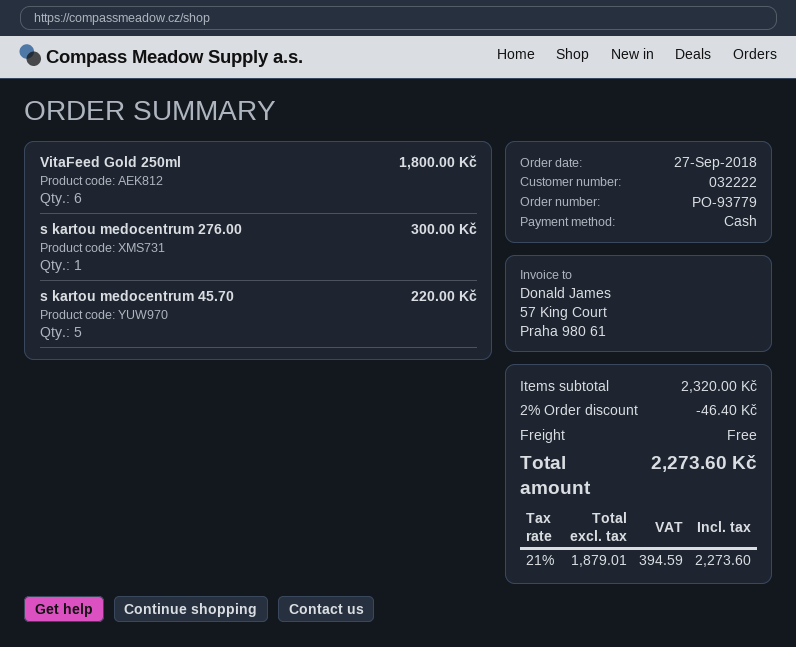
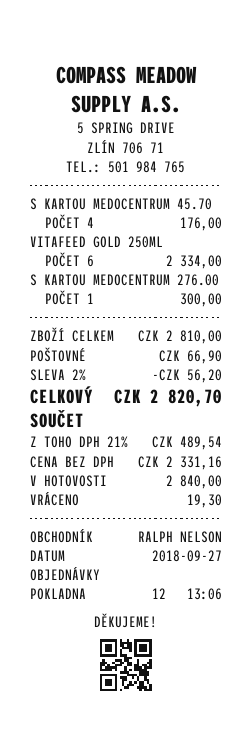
VitaFeed Gold 250ml: 6 for 1800.00 -> 6 for 2334.00
s kartou medocentrum 45.70: 5 for 220.00 -> 4 for 176.00
subtotal: 2320.00 -> 2810.00
discount: 2% = 46.40 -> 2% = 56.20
shipping: 0.00 -> 66.90
net: 1879.01 -> 2331.16
tax: 21% = 394.59 -> 21% = 489.54
total: 2273.60 -> 2820.70

